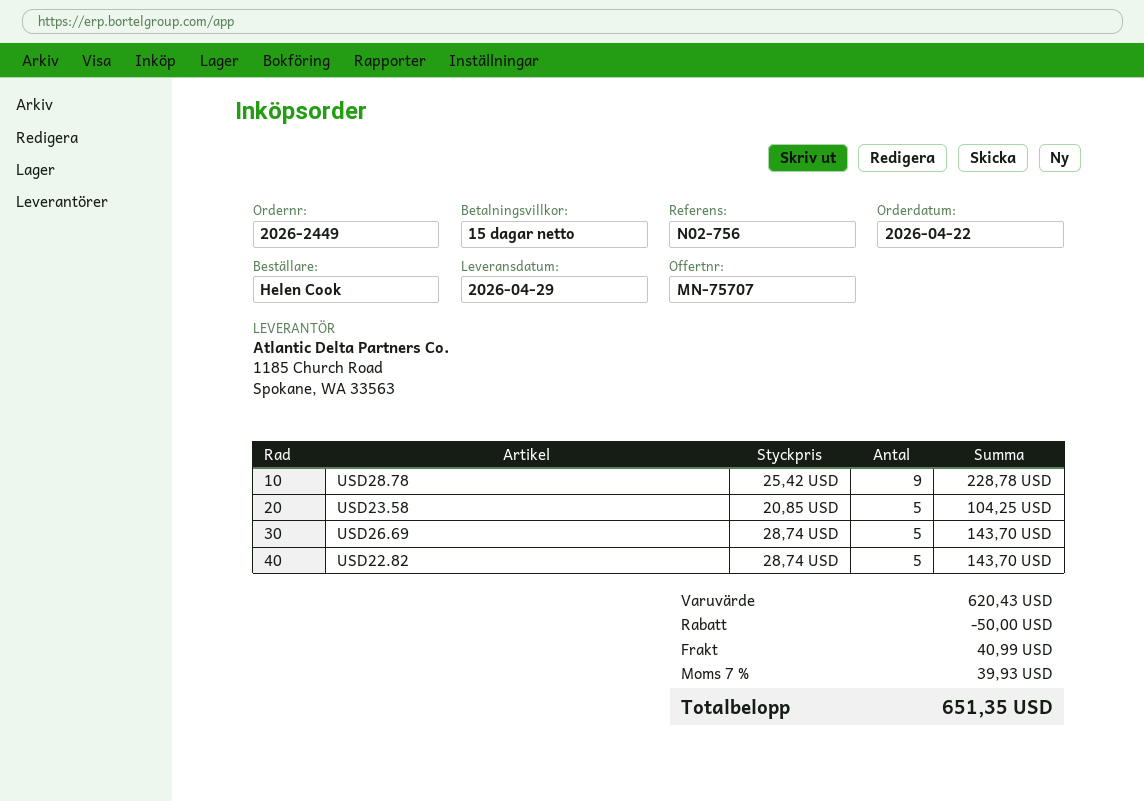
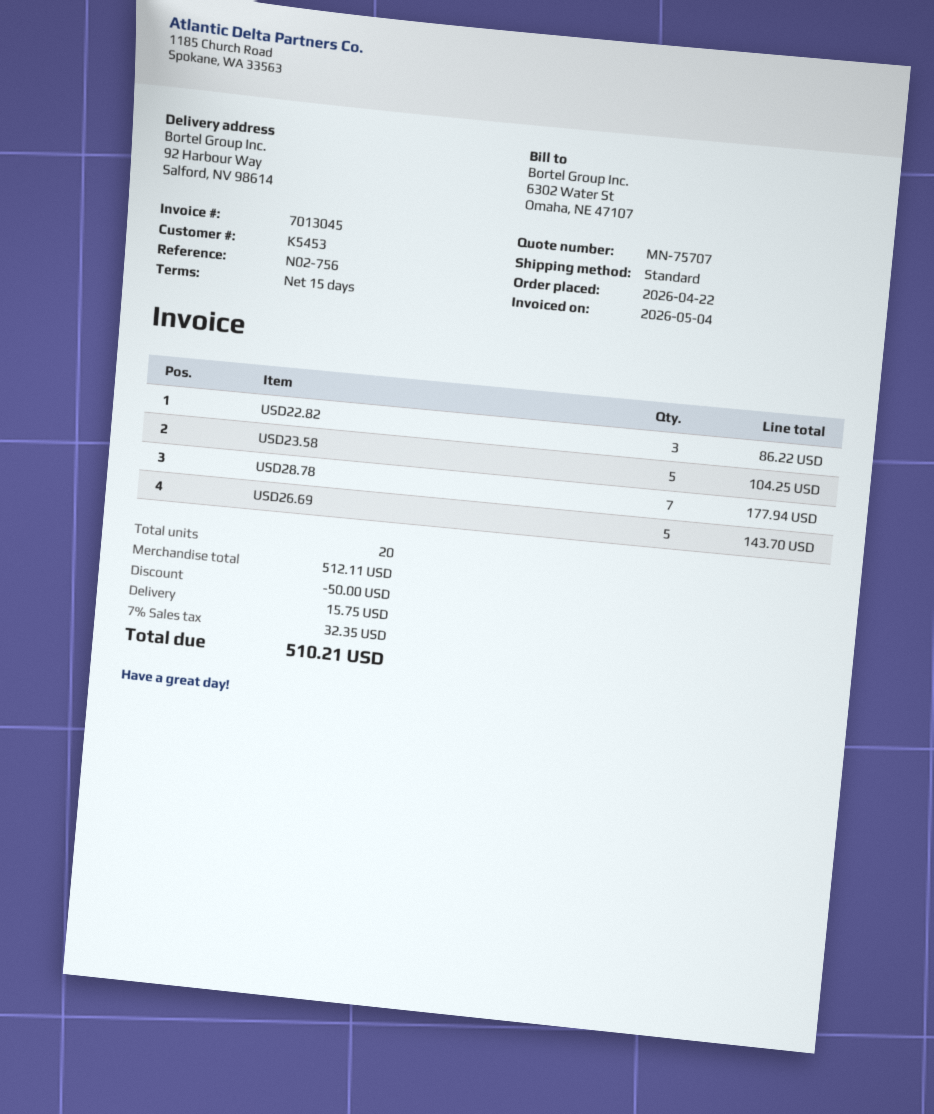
USD28.78: 9 for 228.78 -> 7 for 177.94
USD22.82: 5 for 143.70 -> 3 for 86.22
subtotal: 620.43 -> 512.11
shipping: 40.99 -> 15.75
tax: 7% = 39.93 -> 7% = 32.35
total: 651.35 -> 510.21

